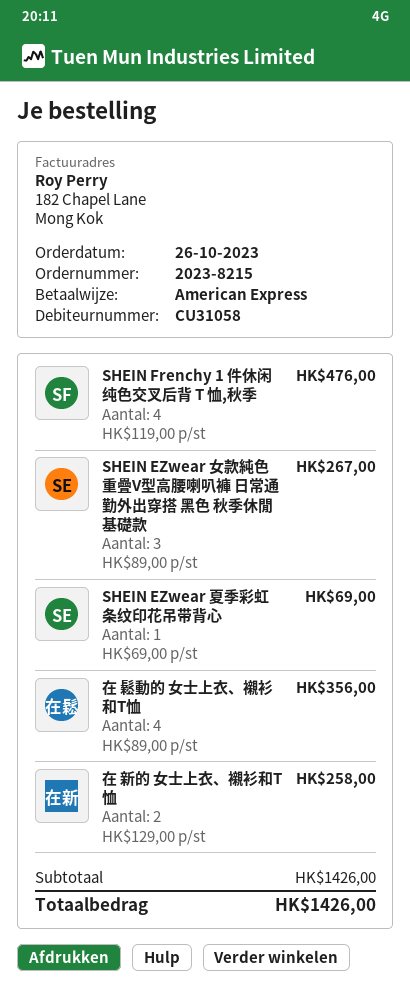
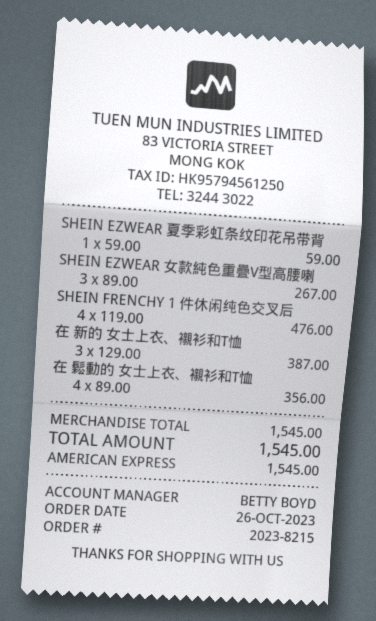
SHEIN EZwear 夏季彩虹条纹印花吊带背心: 1 x 69.00 = 69.00 -> 1 x 59.00 = 59.00
在 新的 女士上衣、襯衫和T恤: 2 x 129.00 = 258.00 -> 3 x 129.00 = 387.00
subtotal: 1426.00 -> 1545.00
total: 1426.00 -> 1545.00

